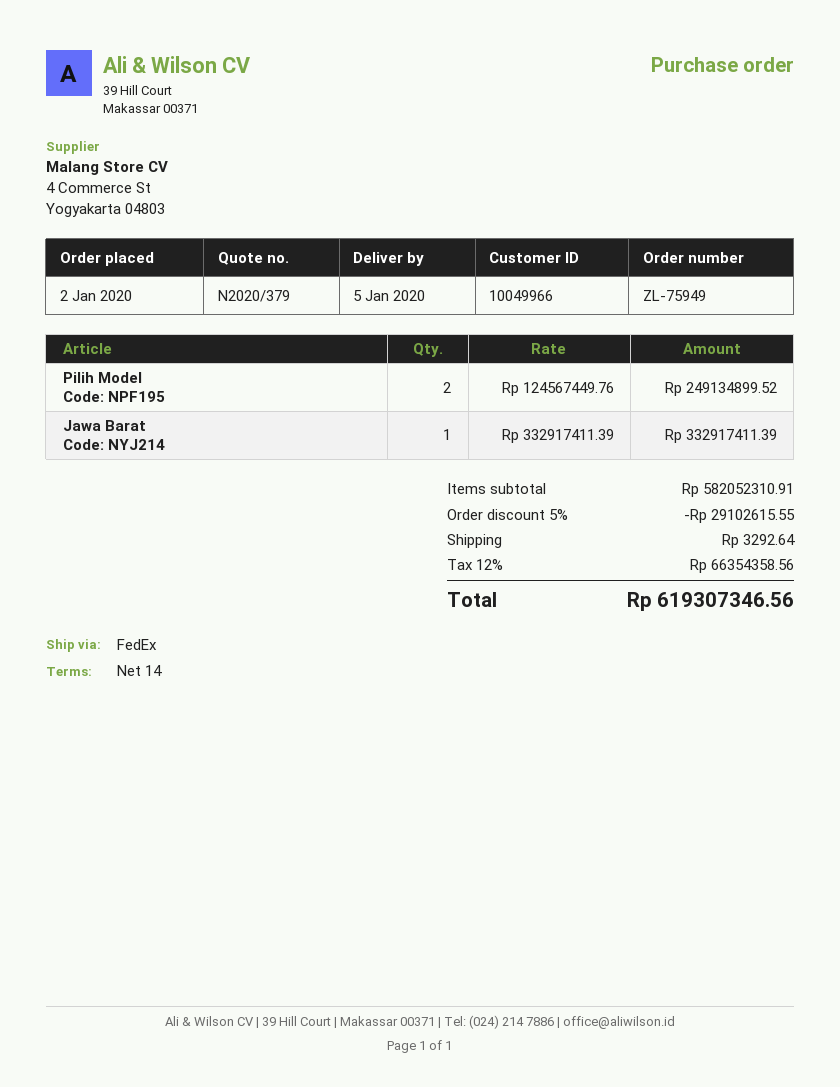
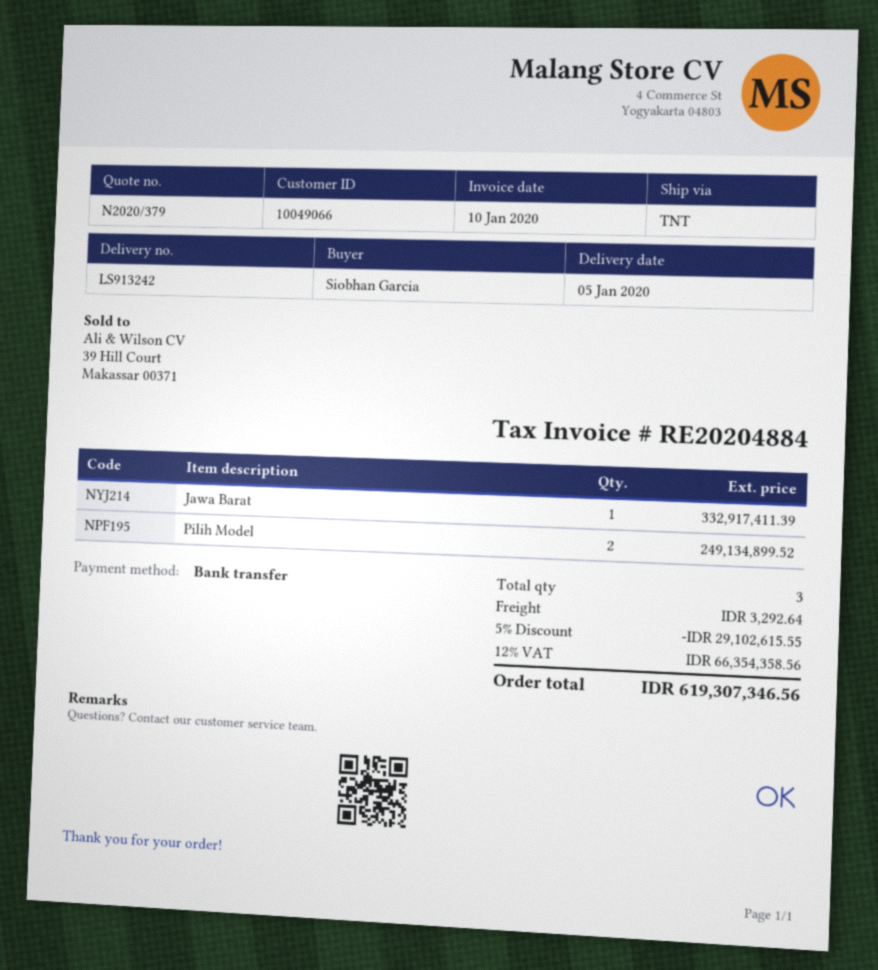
customer number: 10049966 -> 10049066
shipping method: FedEx -> TNT

